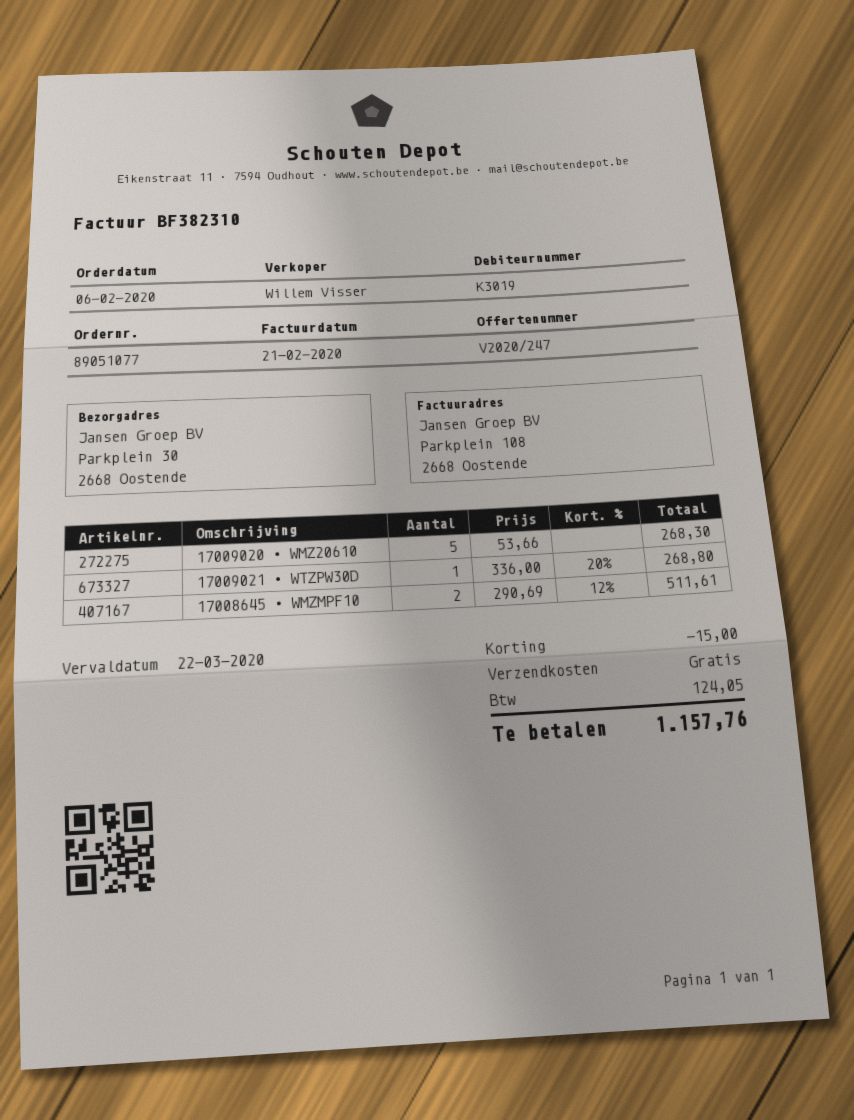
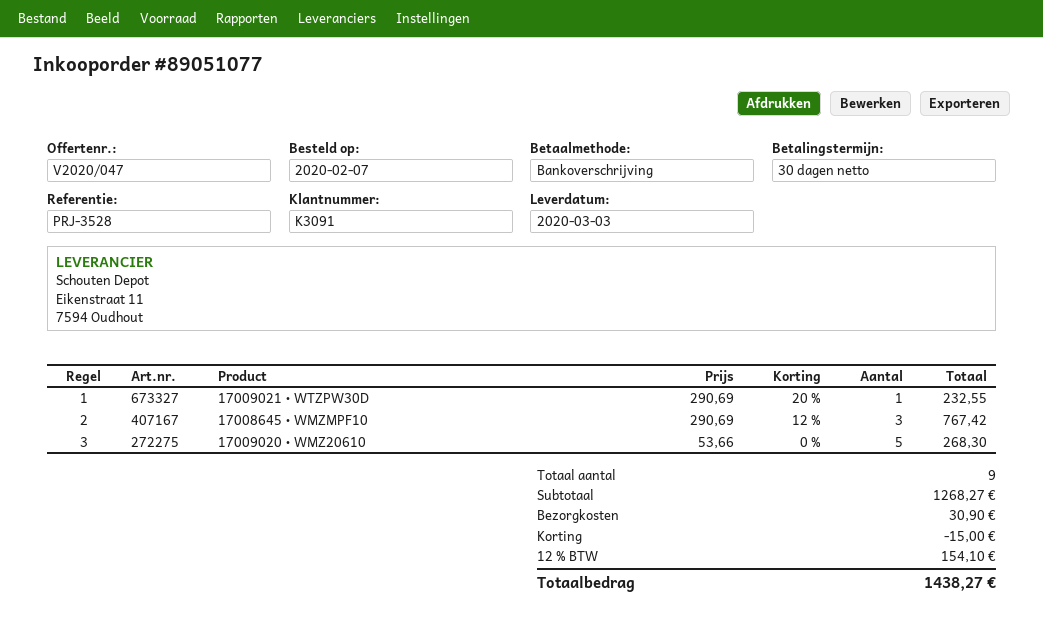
quote number: V2020/247 -> V2020/047
order date: 2020-02-06 -> 2020-02-07
customer number: K3019 -> K3091
17009021 • WTZPW30D: 1 x 336.00 - 20% = 268.80 -> 1 x 290.69 - 20% = 232.55
17008645 • WMZMPF10: 2 x 290.69 - 12% = 511.61 -> 3 x 290.69 - 12% = 767.42
shipping: 0.00 -> 30.90
tax: 124.05 -> 154.10
total: 1157.76 -> 1438.27

